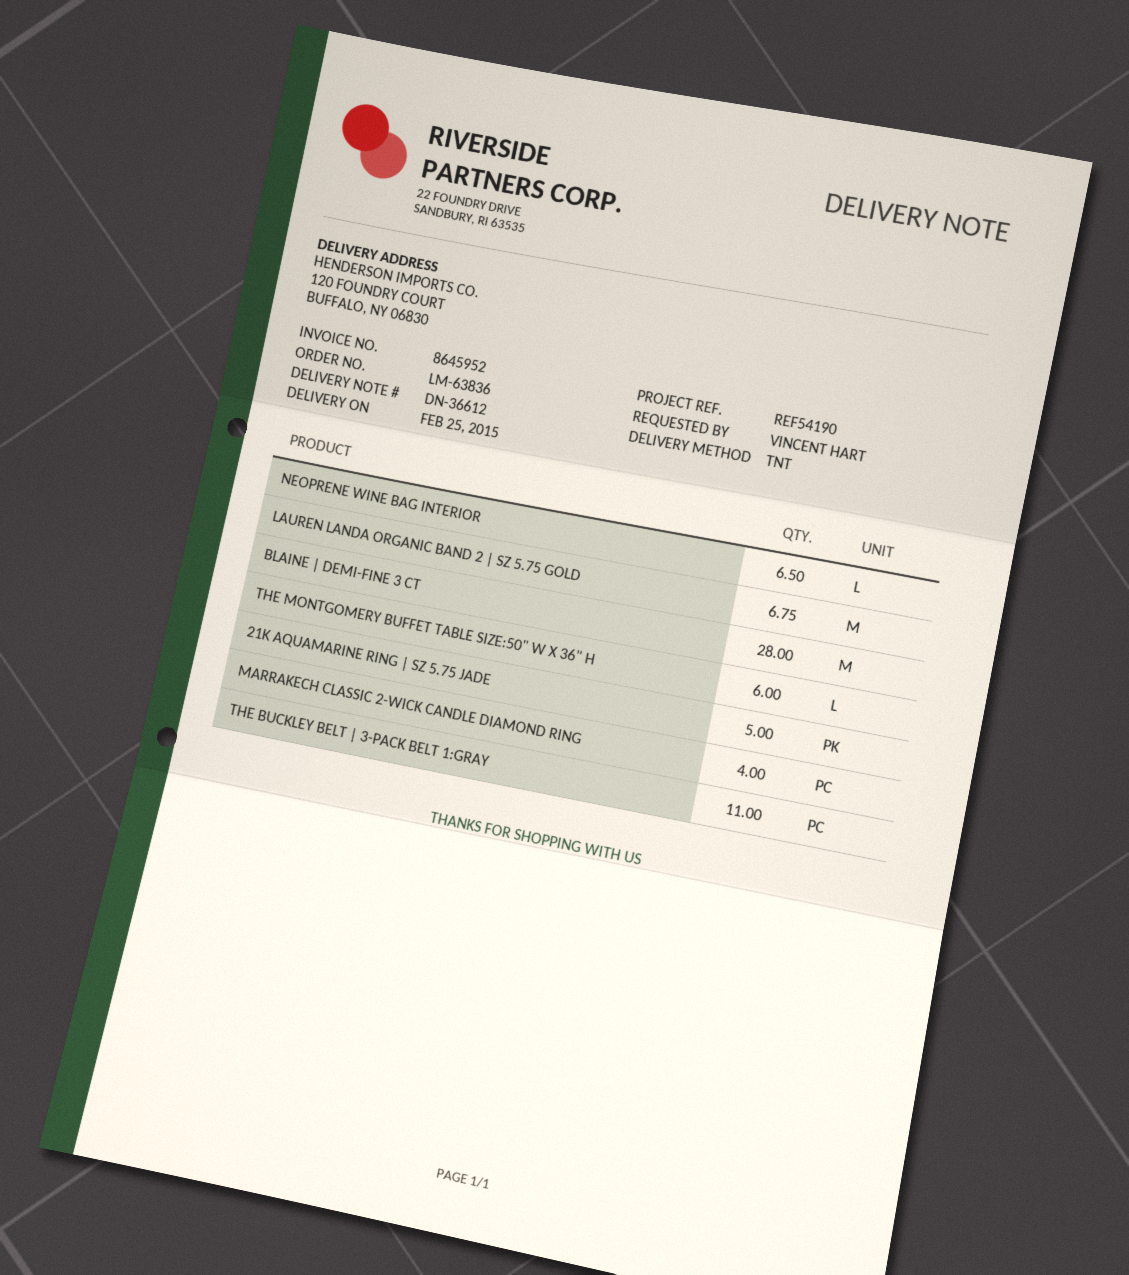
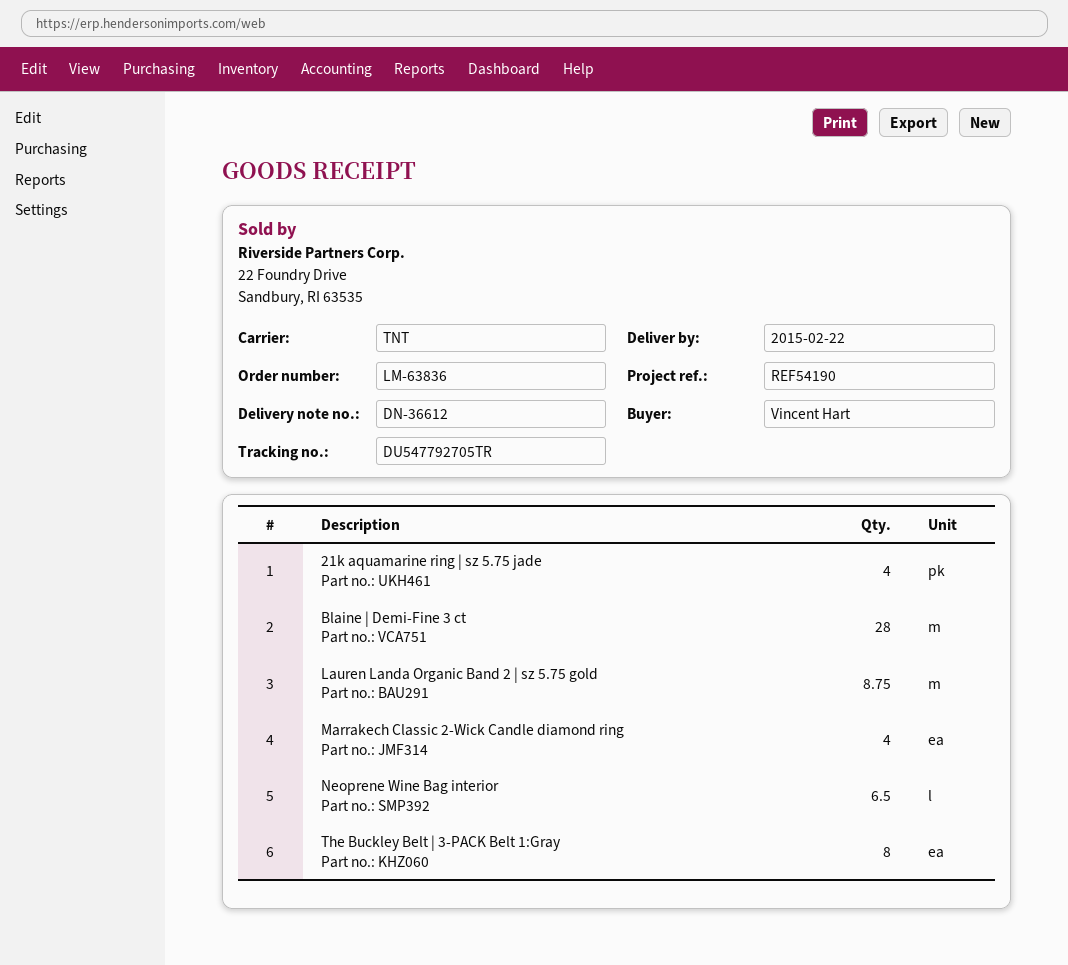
delivery date: 2015-02-25 -> 2015-02-22
LAUREN LANDA ORGANIC BAND 2 | SZ 5.75 GOLD: 6.75 -> 8.75
THE MONTGOMERY BUFFET TABLE SIZE:50" W X 36" H: 6 -> none
21K AQUAMARINE RING | SZ 5.75 JADE: 5 -> 4
THE BUCKLEY BELT | 3-PACK BELT 1:GRAY: 11 -> 8

